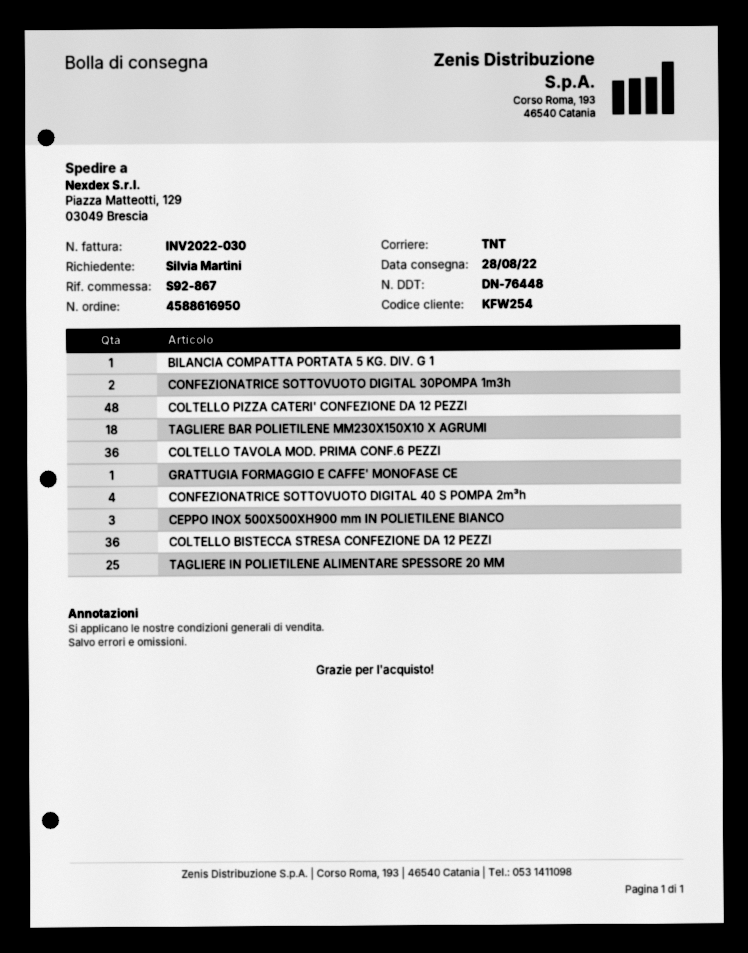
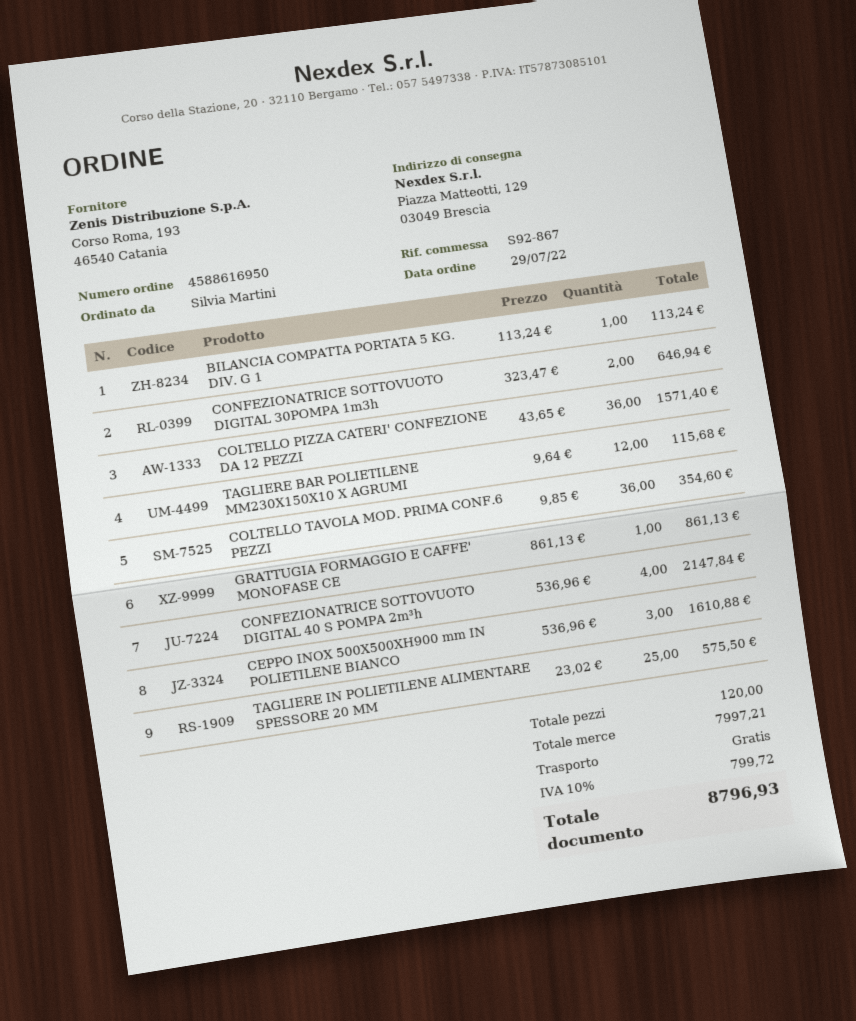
COLTELLO PIZZA CATERI' CONFEZIONE DA 12 PEZZI: 48 -> 36
TAGLIERE BAR POLIETILENE MM230X150X10 X AGRUMI: 18 -> 12
COLTELLO BISTECCA STRESA CONFEZIONE DA 12 PEZZI: 36 -> none

